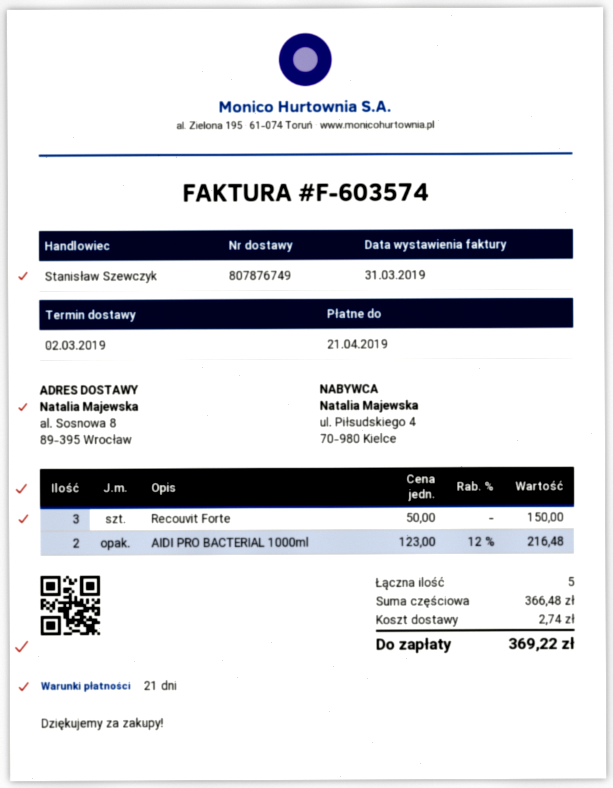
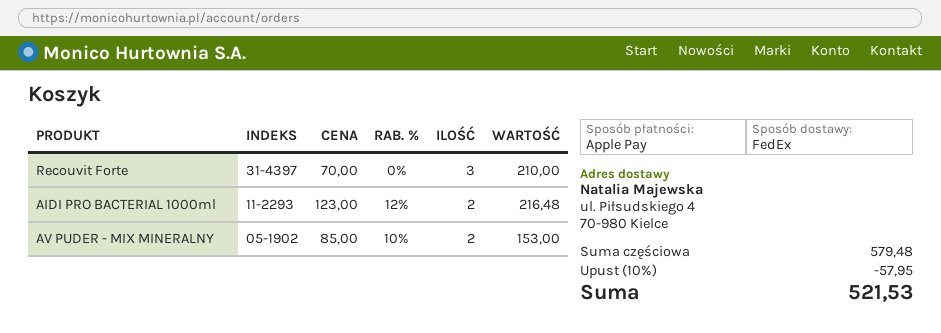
ship to: al. Sosnowa 8, 89-395 Wrocław -> ul. Piłsudskiego 4, 70-980 Kielce
Recouvit Forte: 3 x 50.00 = 150.00 -> 3 x 70.00 = 210.00
AV PUDER - MIX MINERALNY: none -> 2 x 85.00 - 10% = 153.00
subtotal: 366.48 -> 579.48
discount: none -> 10% = 57.95
shipping: 2.74 -> none
total: 369.22 -> 521.53

